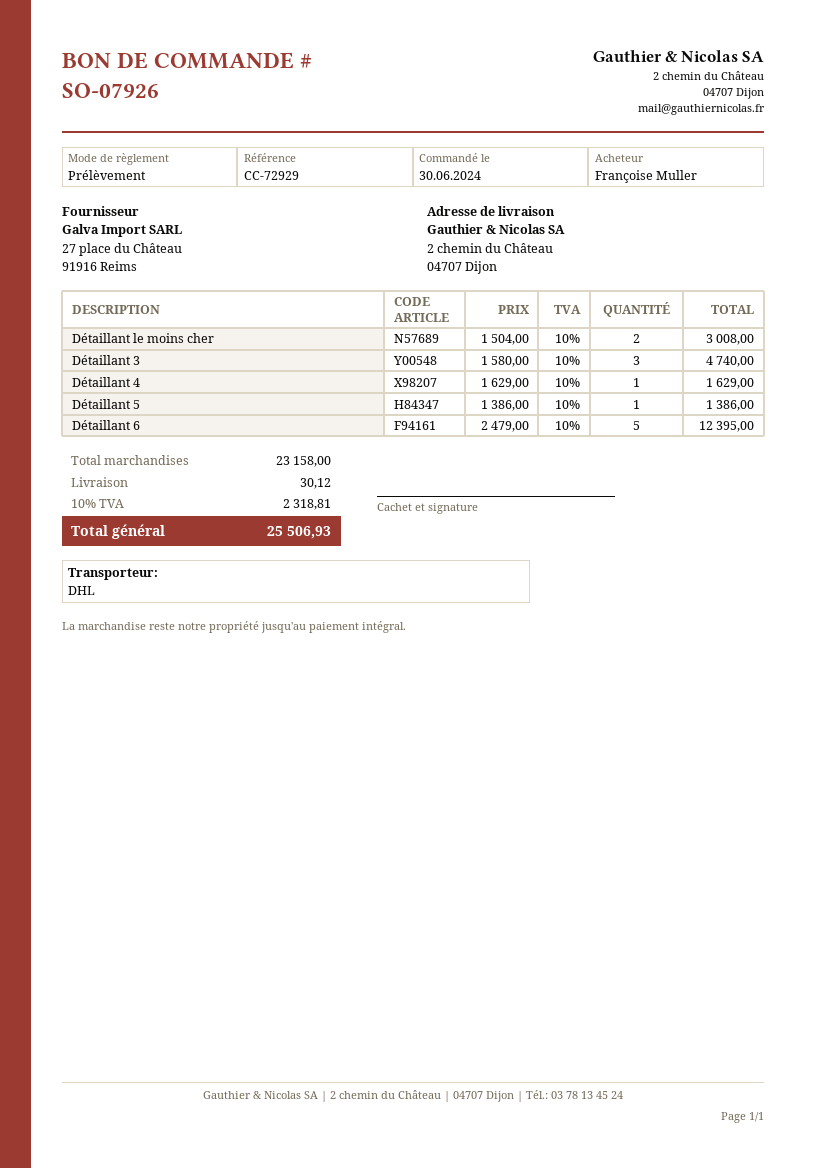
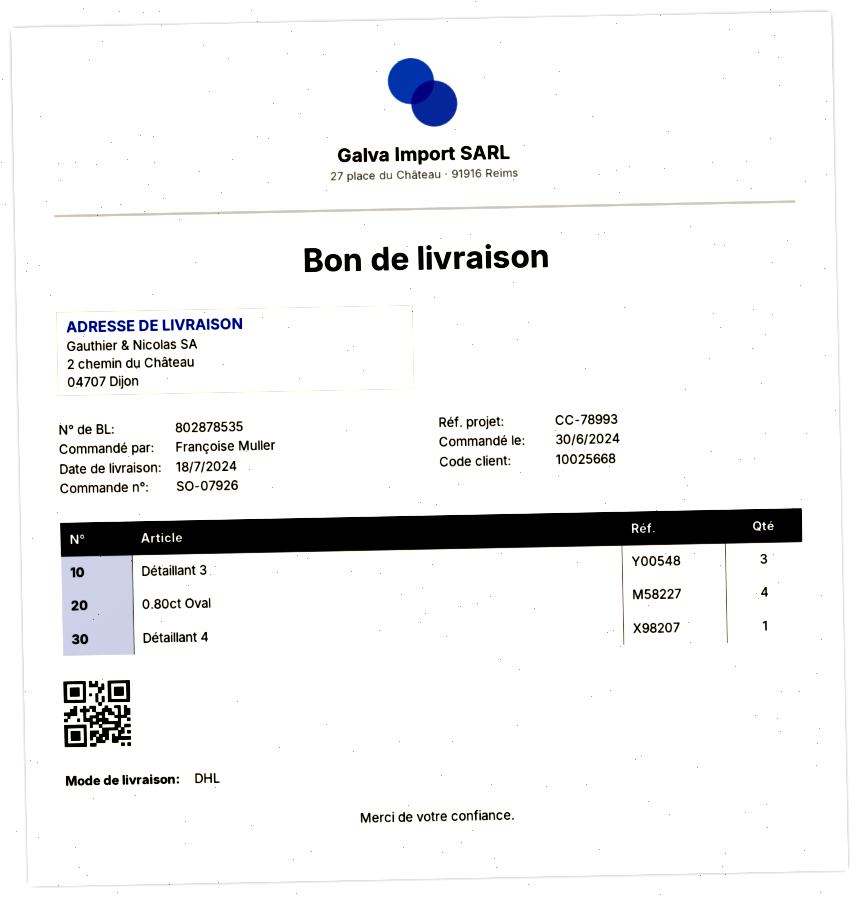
reference: CC-72929 -> CC-78993
Détaillant le moins cher: 2 -> none
Détaillant 5: 1 -> none
Détaillant 6: 5 -> none
0.80ct Oval: none -> 4

